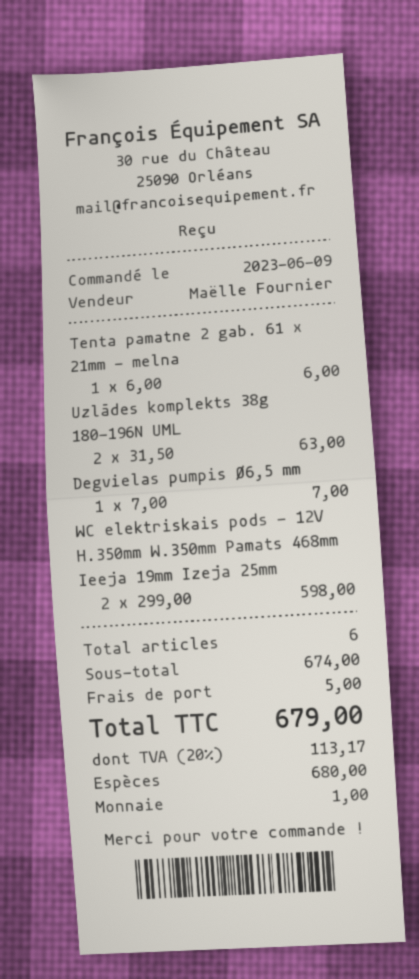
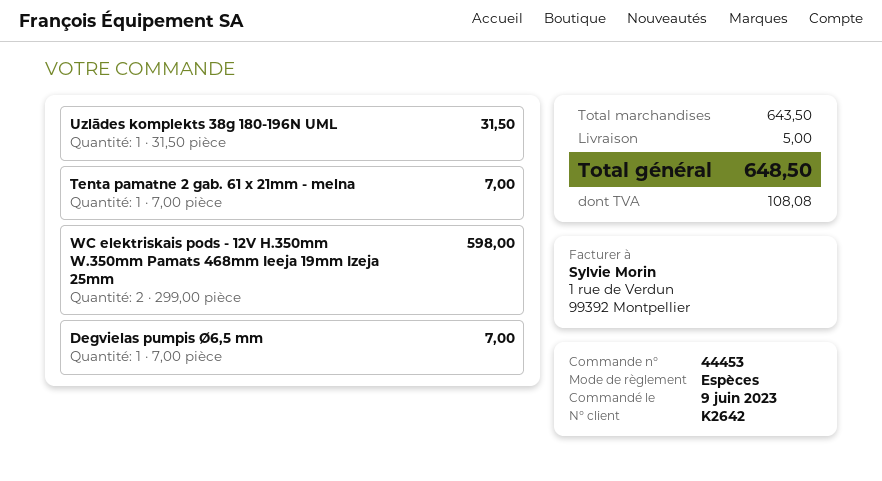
Tenta pamatne 2 gab. 61 x 21mm - melna: 1 x 6.00 = 6.00 -> 1 x 7.00 = 7.00
Uzlādes komplekts 38g 180-196N UML: 2 x 31.50 = 63.00 -> 1 x 31.50 = 31.50
subtotal: 674.00 -> 643.50
tax: 113.17 -> 108.08
total: 679.00 -> 648.50

